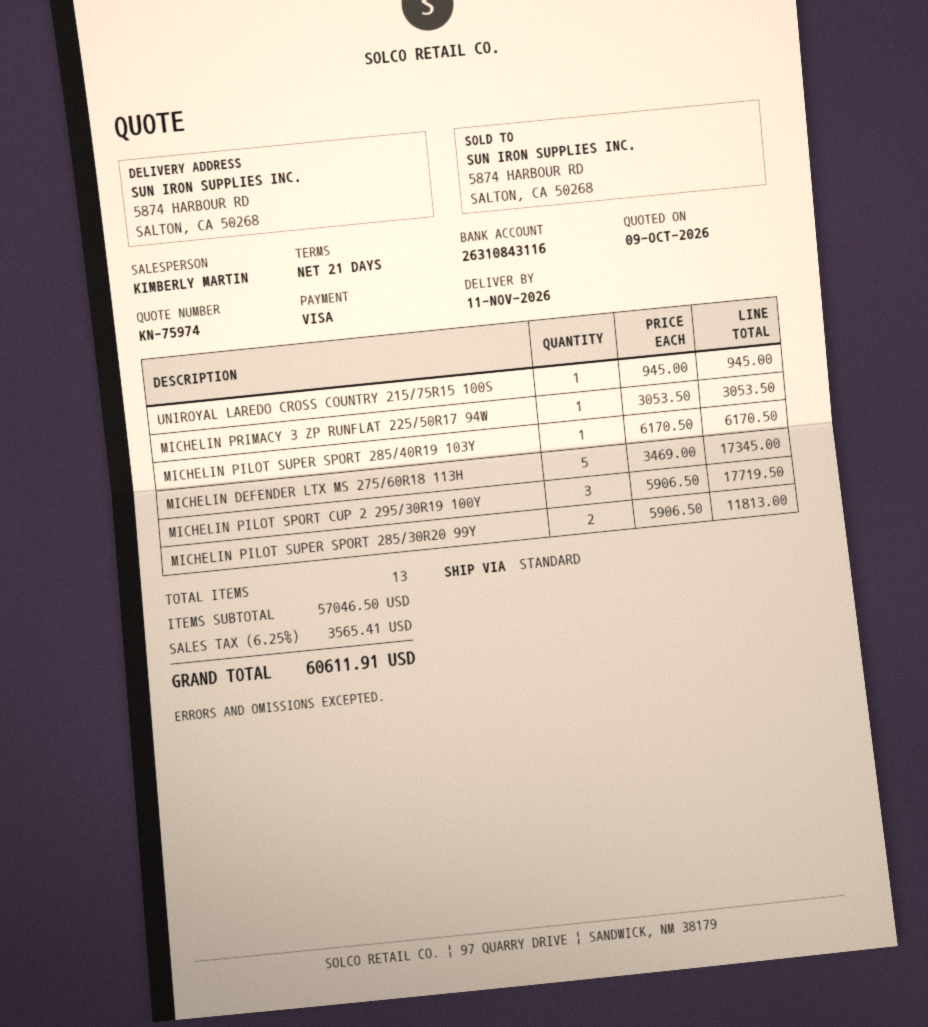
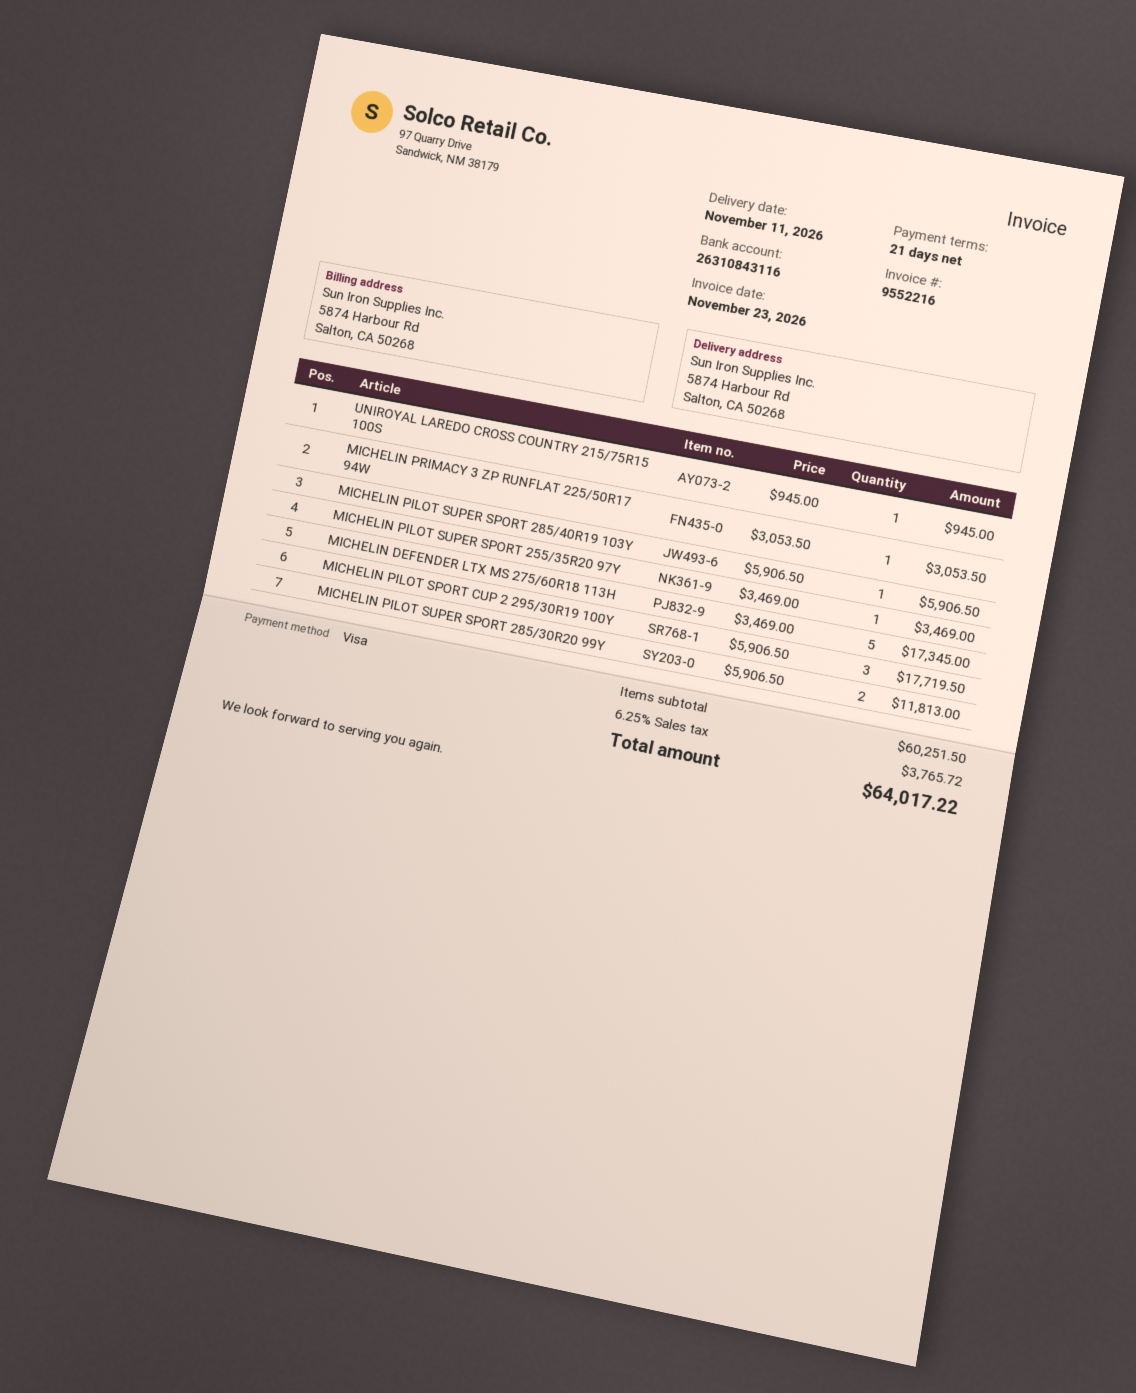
MICHELIN PILOT SUPER SPORT 285/40R19 103Y: 1 x 6170.50 = 6170.50 -> 1 x 5906.50 = 5906.50
MICHELIN PILOT SUPER SPORT 255/35R20 97Y: none -> 1 x 3469.00 = 3469.00
subtotal: 57046.50 -> 60251.50
tax: 6.25% = 3565.41 -> 6.25% = 3765.72
total: 60611.91 -> 64017.22

